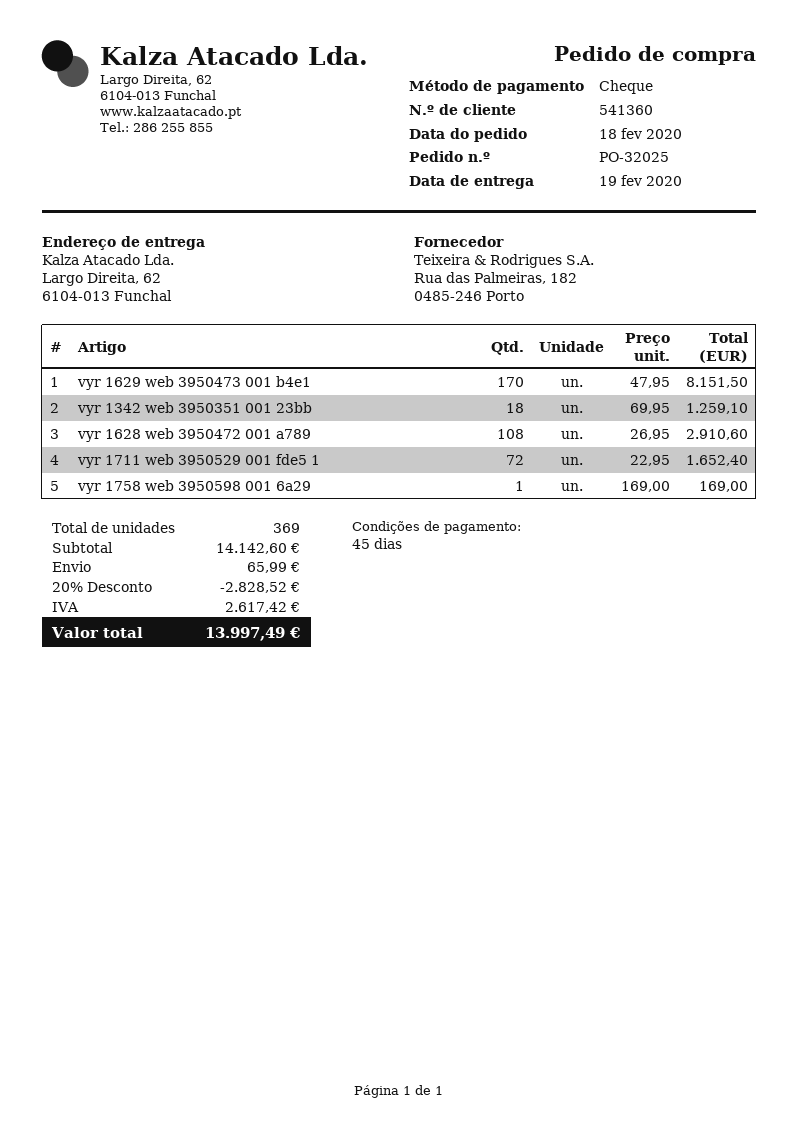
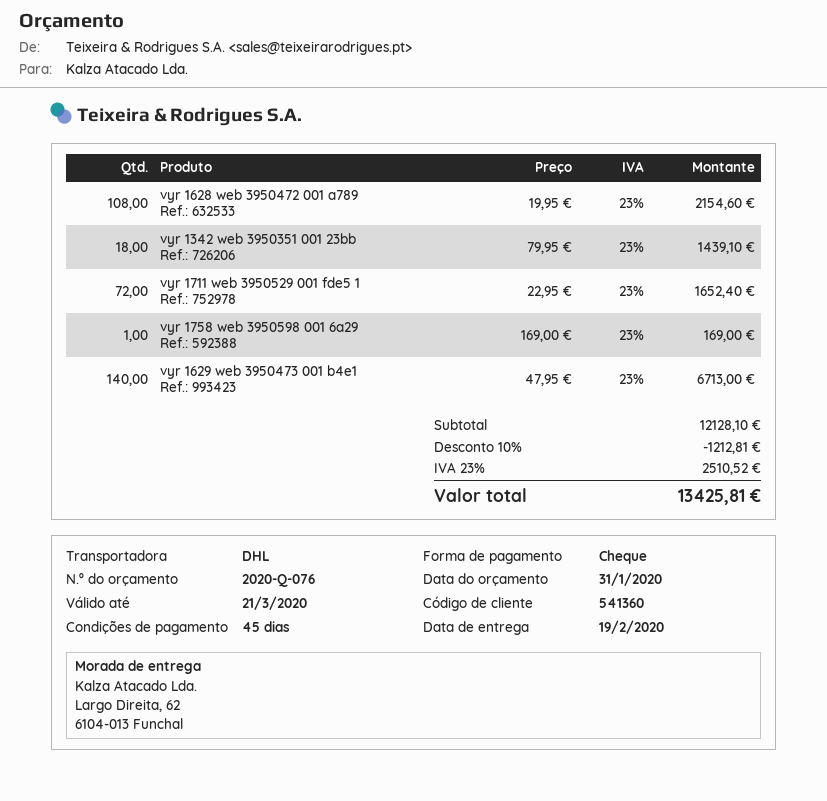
vyr 1629 web 3950473 001 b4e1: 170 x 47.95 = 8151.50 -> 140 x 47.95 = 6713.00
vyr 1342 web 3950351 001 23bb: 18 x 69.95 = 1259.10 -> 18 x 79.95 = 1439.10
vyr 1628 web 3950472 001 a789: 108 x 26.95 = 2910.60 -> 108 x 19.95 = 2154.60
subtotal: 14142.60 -> 12128.10
discount: 20% = 2828.52 -> 10% = 1212.81
shipping: 65.99 -> none
tax: 2617.42 -> 2510.52
total: 13997.49 -> 13425.81

